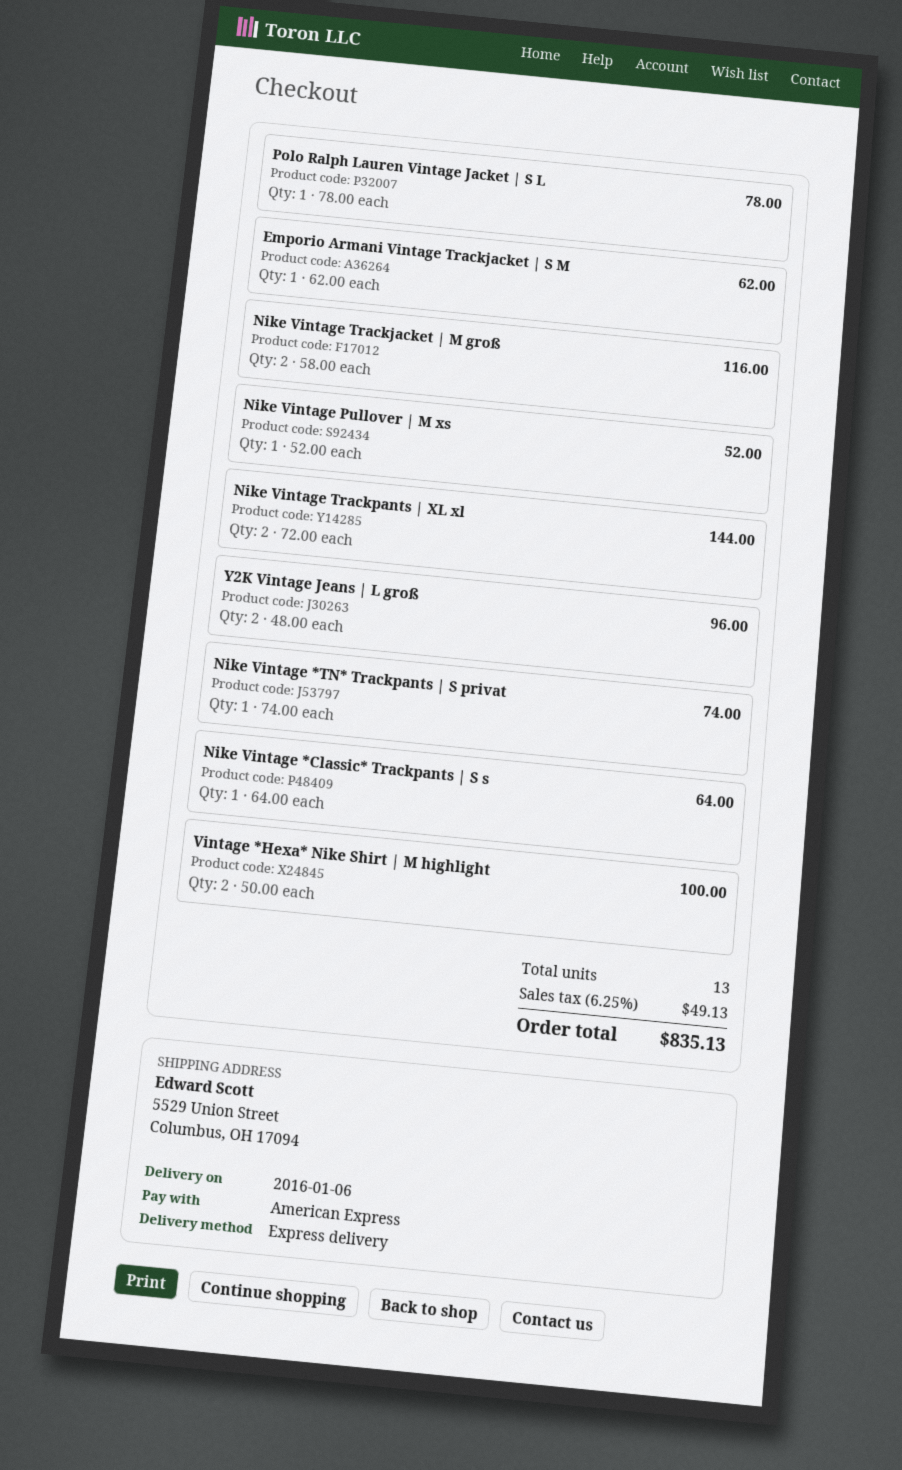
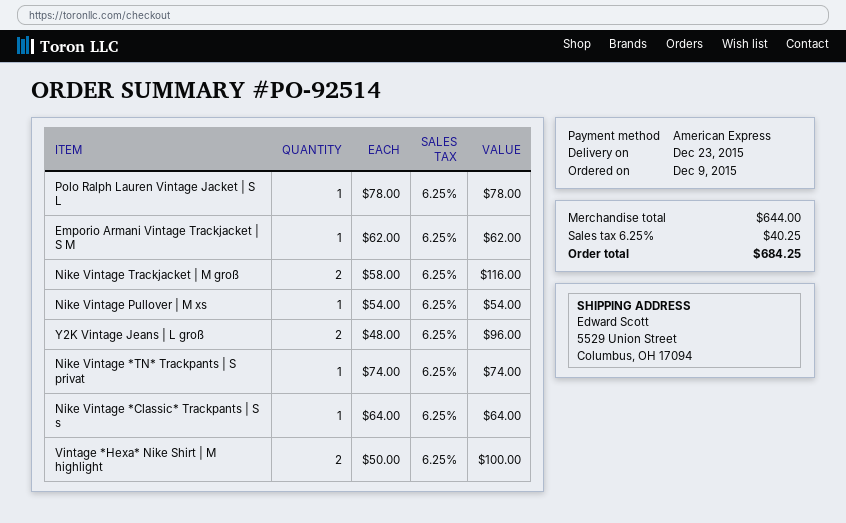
delivery date: 2016-01-06 -> 2015-12-23
Nike Vintage Pullover | M xs: 1 x 52.00 = 52.00 -> 1 x 54.00 = 54.00
Nike Vintage Trackpants | XL xl: 2 x 72.00 = 144.00 -> none
tax: 6.25% = 49.13 -> 6.25% = 40.25
total: 835.13 -> 684.25

